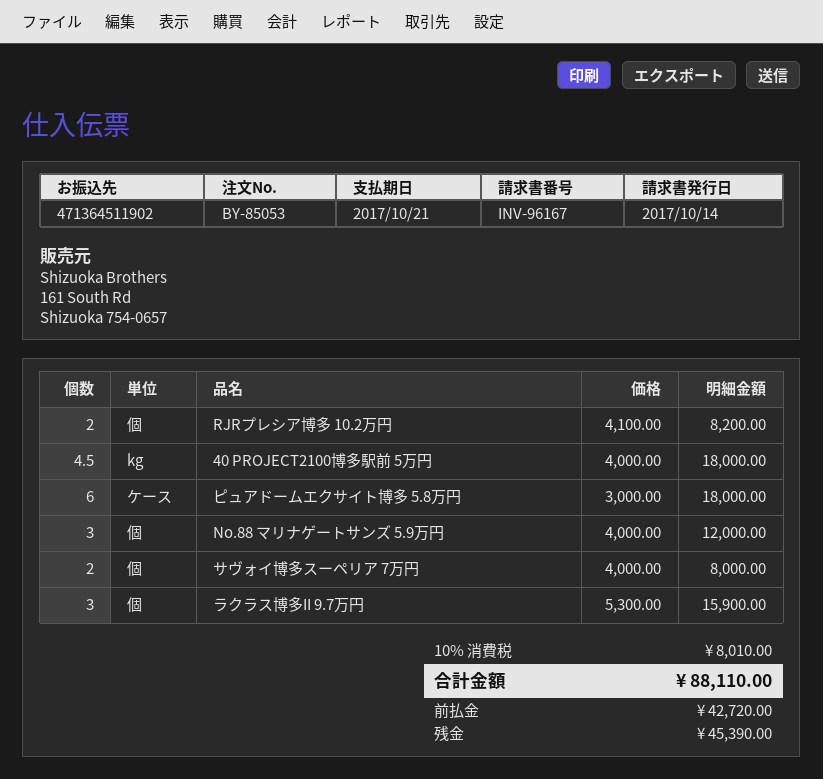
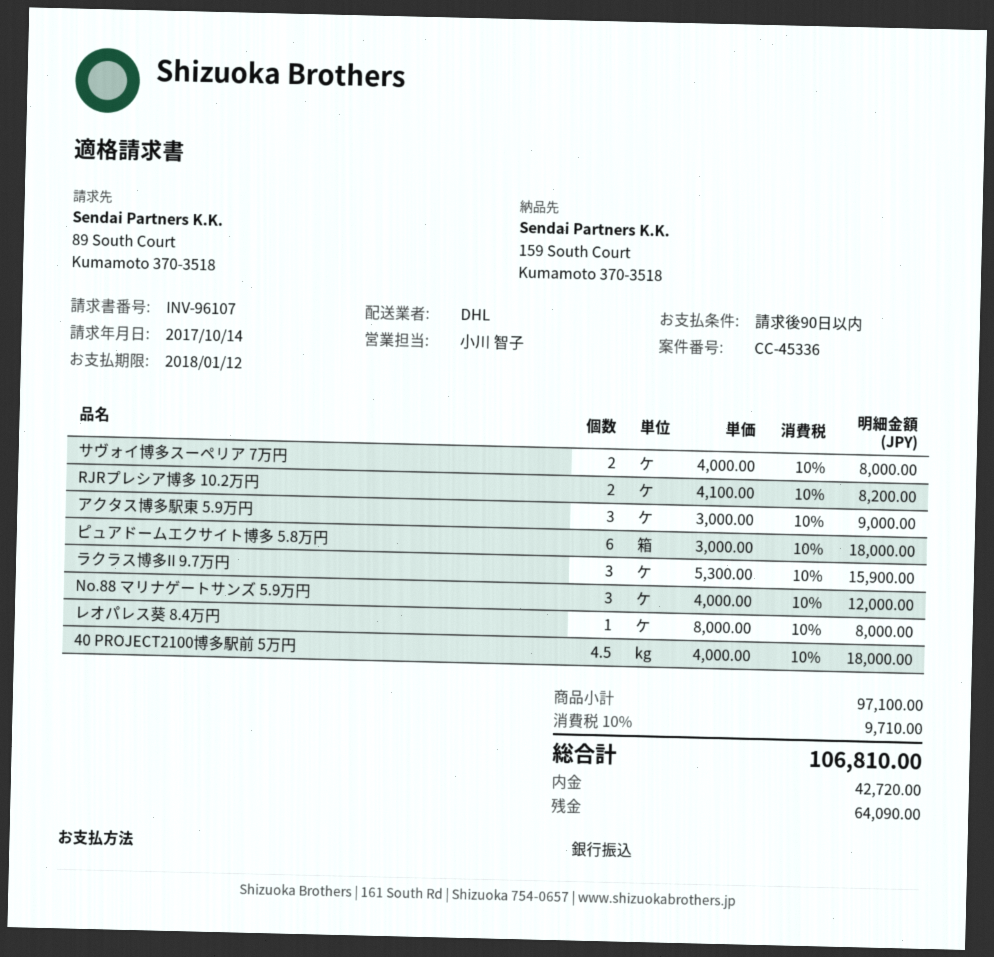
invoice number: INV-96167 -> INV-96107
due date: 2017-10-21 -> 2018-01-12
アクタス博多駅東 5.9万円: none -> 3 x 3000.00 = 9000.00
レオパレス葵 8.4万円: none -> 1 x 8000.00 = 8000.00
tax: 10% = 8010.00 -> 10% = 9710.00
total: 88110.00 -> 106810.00
balance: 45390.00 -> 64090.00

